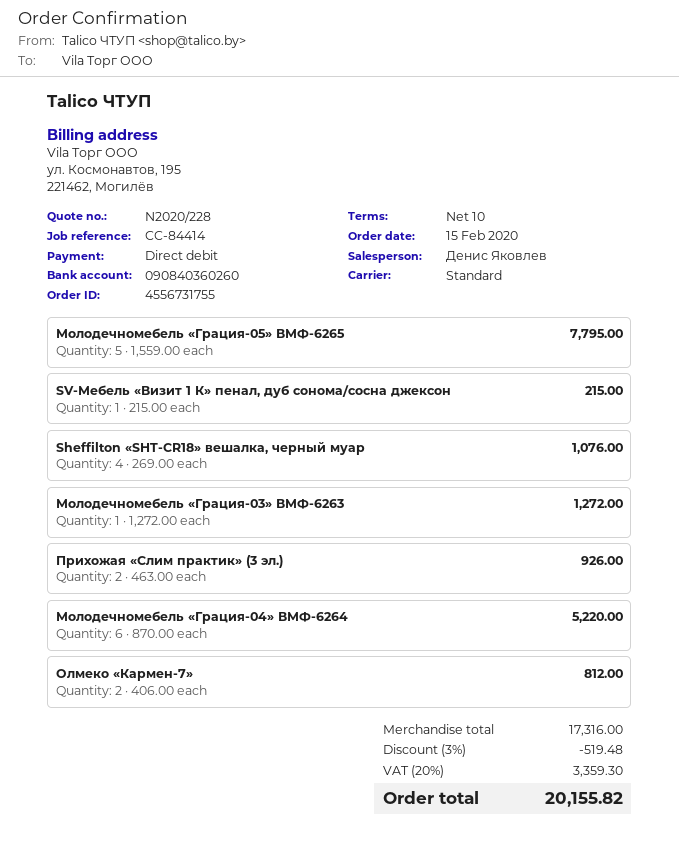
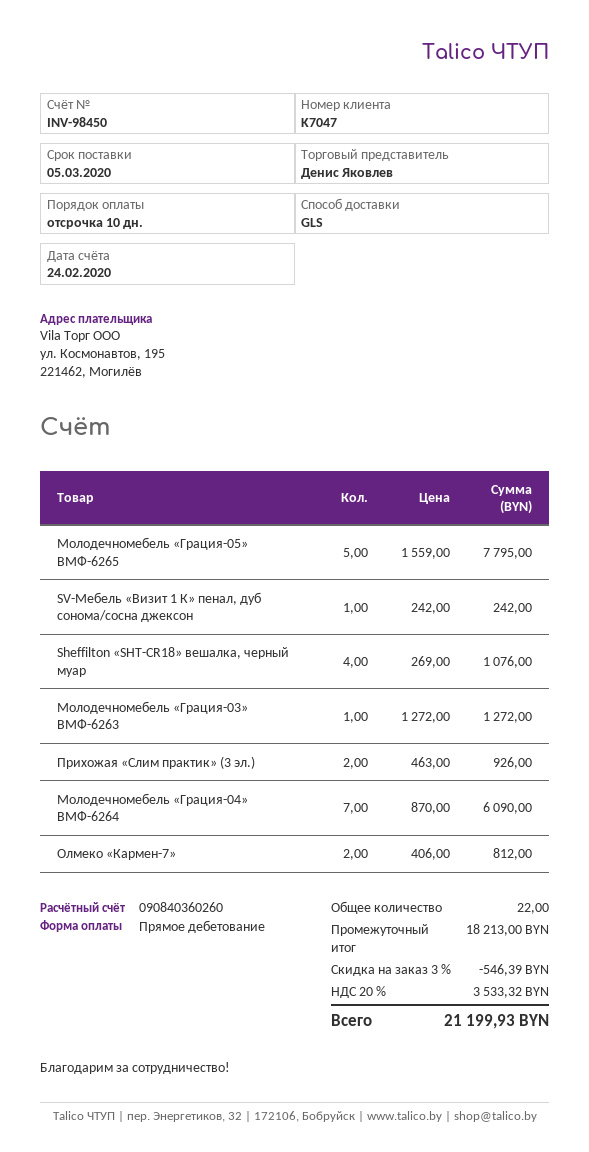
shipping method: standard -> GLS
SV-Мебель «Визит 1 К» пенал, дуб сонома/сосна джексон: 1 x 215.00 = 215.00 -> 1 x 242.00 = 242.00
Молодечномебель «Грация-04» ВМФ-6264: 6 x 870.00 = 5220.00 -> 7 x 870.00 = 6090.00
subtotal: 17316.00 -> 18213.00
discount: 3% = 519.48 -> 3% = 546.39
tax: 20% = 3359.30 -> 20% = 3533.32
total: 20155.82 -> 21199.93

